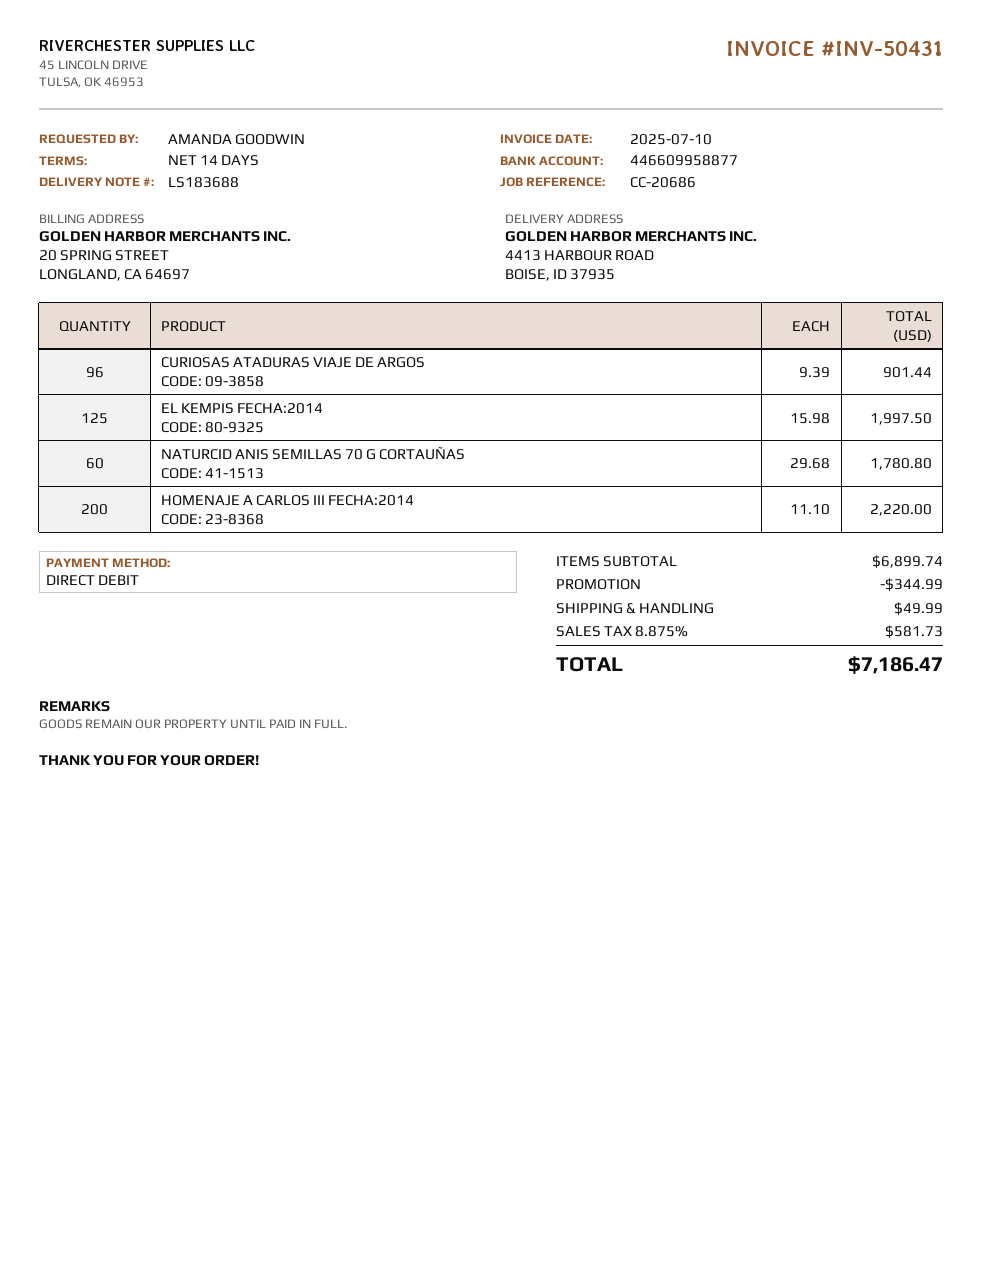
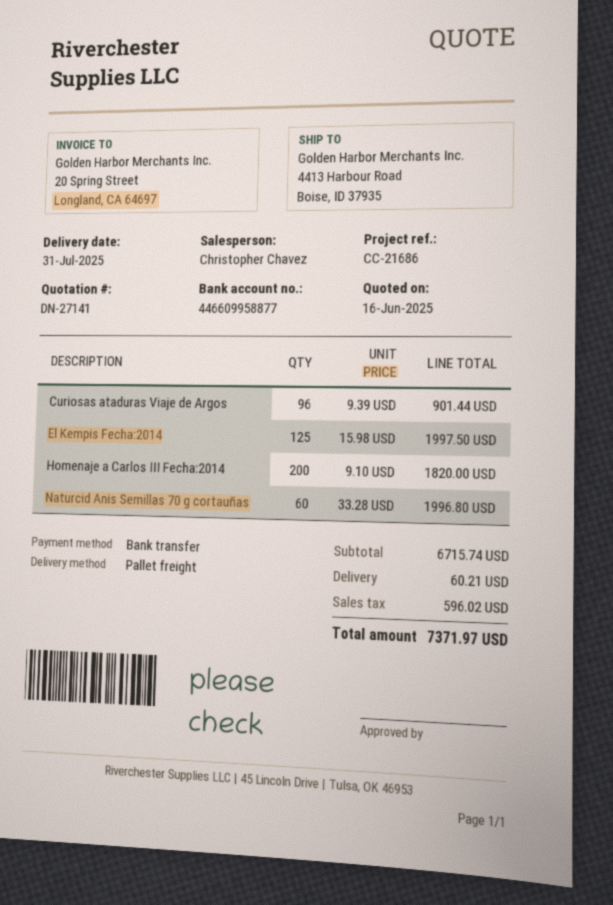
reference: CC-20686 -> CC-21686
payment method: direct debit -> bank transfer
NATURCID ANIS SEMILLAS 70 G CORTAUÑAS: 60 x 29.68 = 1780.80 -> 60 x 33.28 = 1996.80
HOMENAJE A CARLOS III FECHA:2014: 200 x 11.10 = 2220.00 -> 200 x 9.10 = 1820.00
subtotal: 6899.74 -> 6715.74
discount: 344.99 -> none
shipping: 49.99 -> 60.21
tax: 581.73 -> 596.02
total: 7186.47 -> 7371.97

